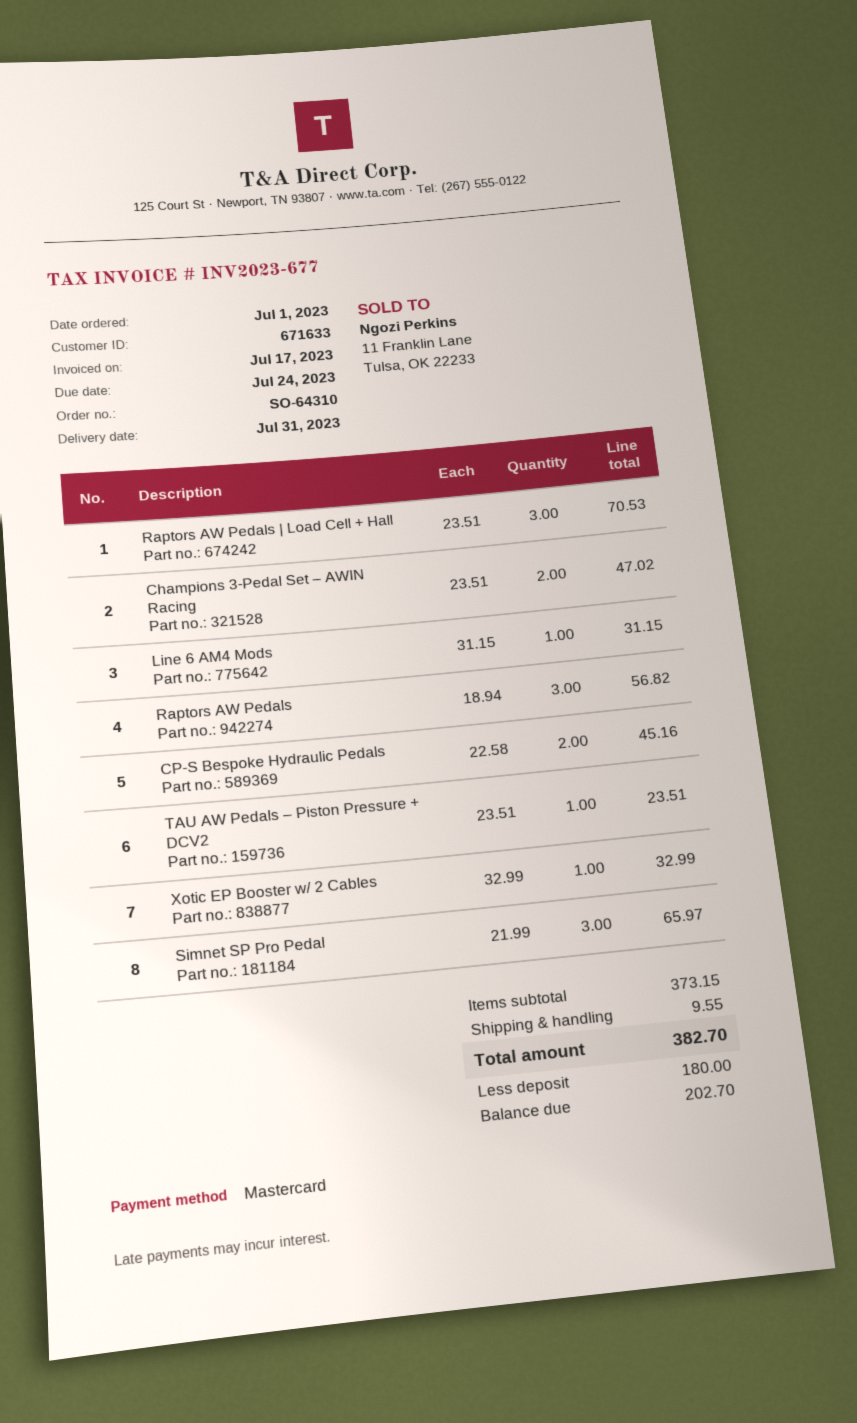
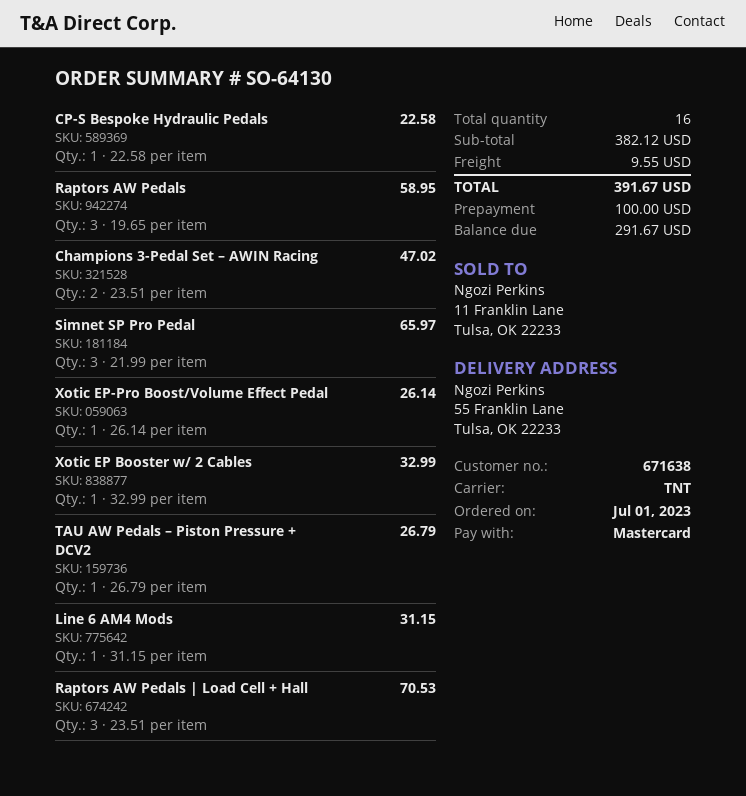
order number: SO-64310 -> SO-64130
customer number: 671633 -> 671638
Raptors AW Pedals: 3 x 18.94 = 56.82 -> 3 x 19.65 = 58.95
CP-S Bespoke Hydraulic Pedals: 2 x 22.58 = 45.16 -> 1 x 22.58 = 22.58
TAU AW Pedals – Piston Pressure + DCV2: 1 x 23.51 = 23.51 -> 1 x 26.79 = 26.79
Xotic EP-Pro Boost/Volume Effect Pedal: none -> 1 x 26.14 = 26.14
subtotal: 373.15 -> 382.12
total: 382.70 -> 391.67
deposit: 180.00 -> 100.00
balance: 202.70 -> 291.67

